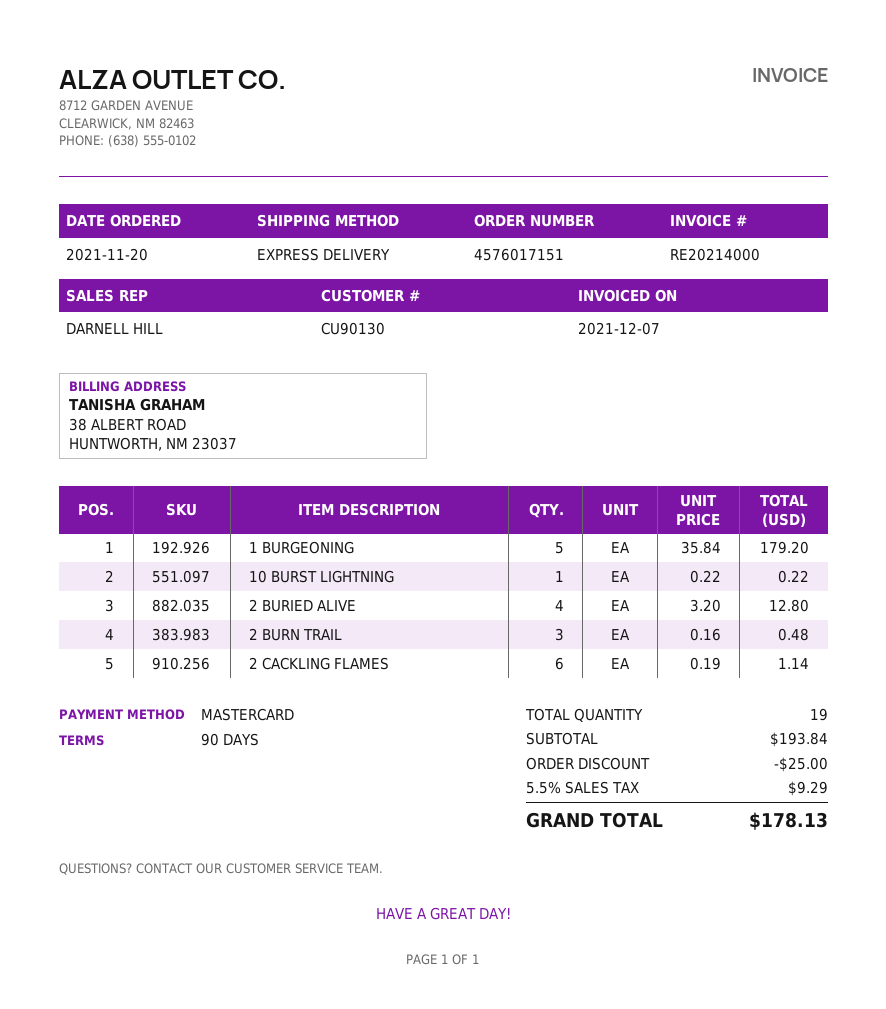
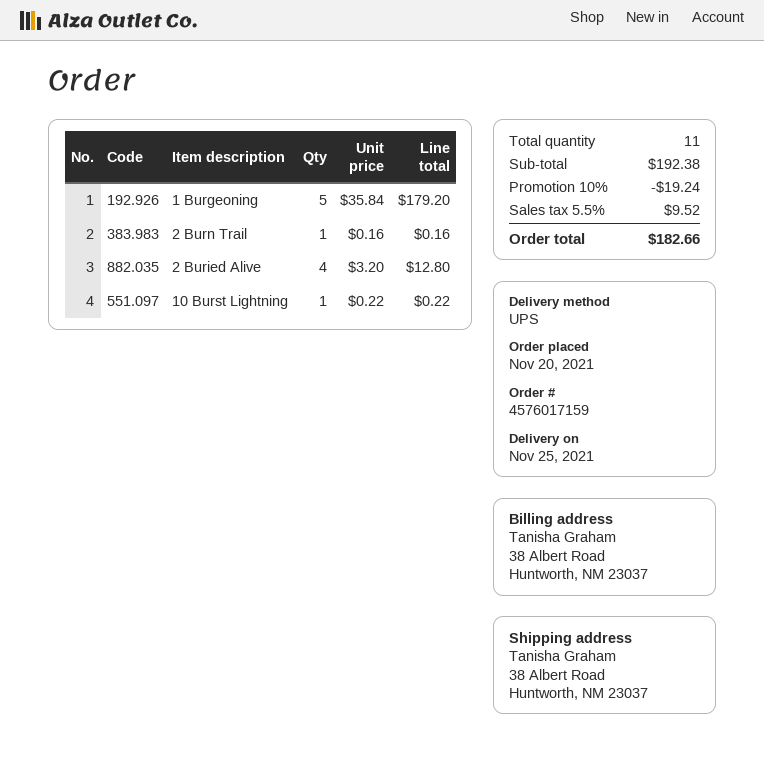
order number: 4576017151 -> 4576017159
shipping method: express -> UPS
2 BURN TRAIL: 3 x 0.16 = 0.48 -> 1 x 0.16 = 0.16
2 CACKLING FLAMES: 6 x 0.19 = 1.14 -> none
total quantity: 19 -> 11
subtotal: 193.84 -> 192.38
discount: 25.00 -> 19.24
tax: 5.5% = 9.29 -> 5.5% = 9.52
total: 178.13 -> 182.66

